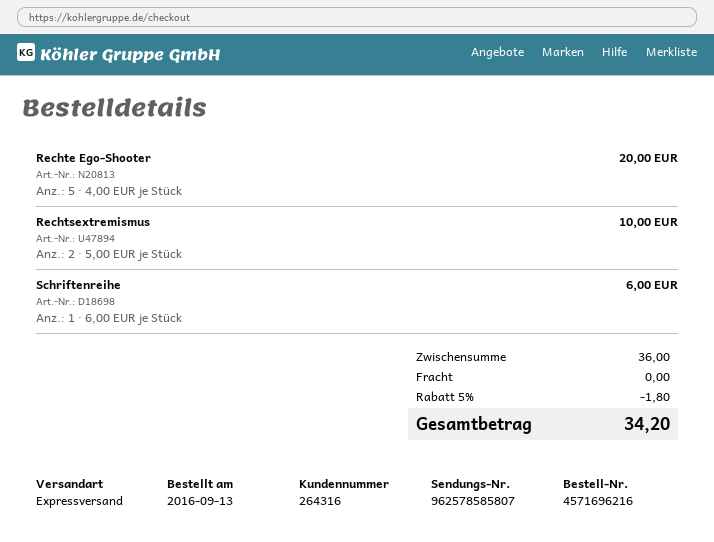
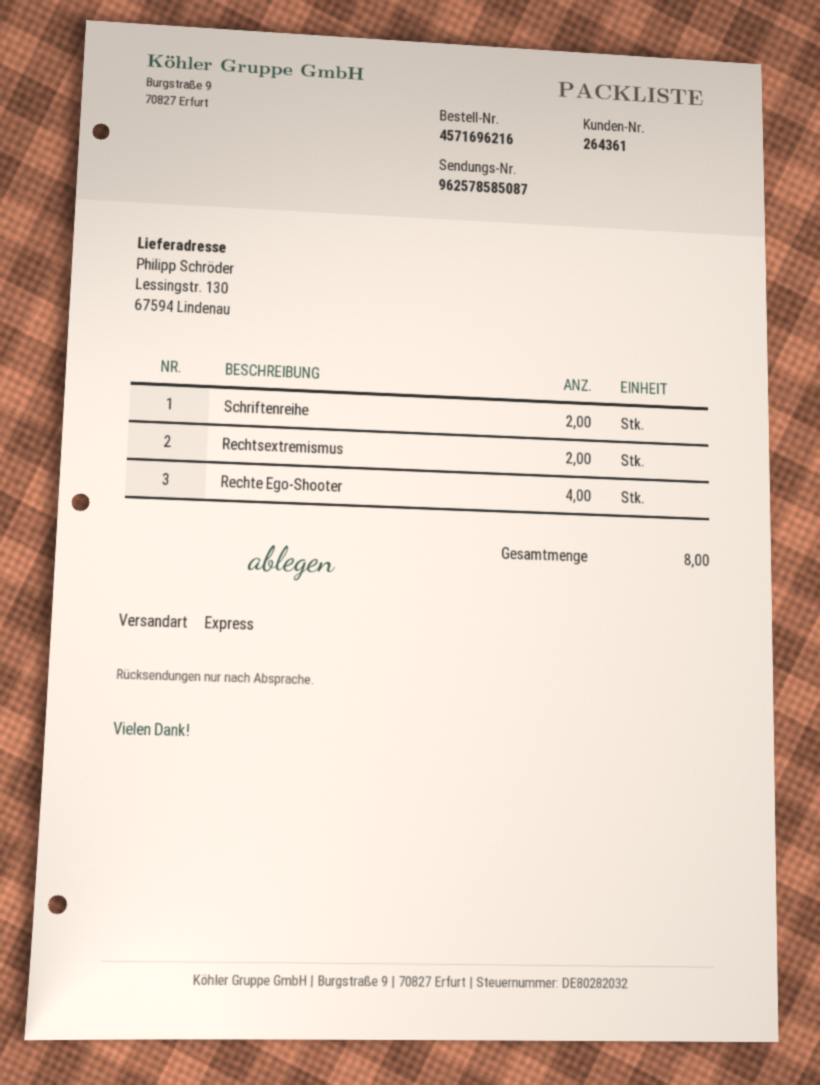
customer number: 264316 -> 264361
tracking number: 962578585807 -> 962578585087
Rechte Ego-Shooter: 5 -> 4
Schriftenreihe: 1 -> 2

